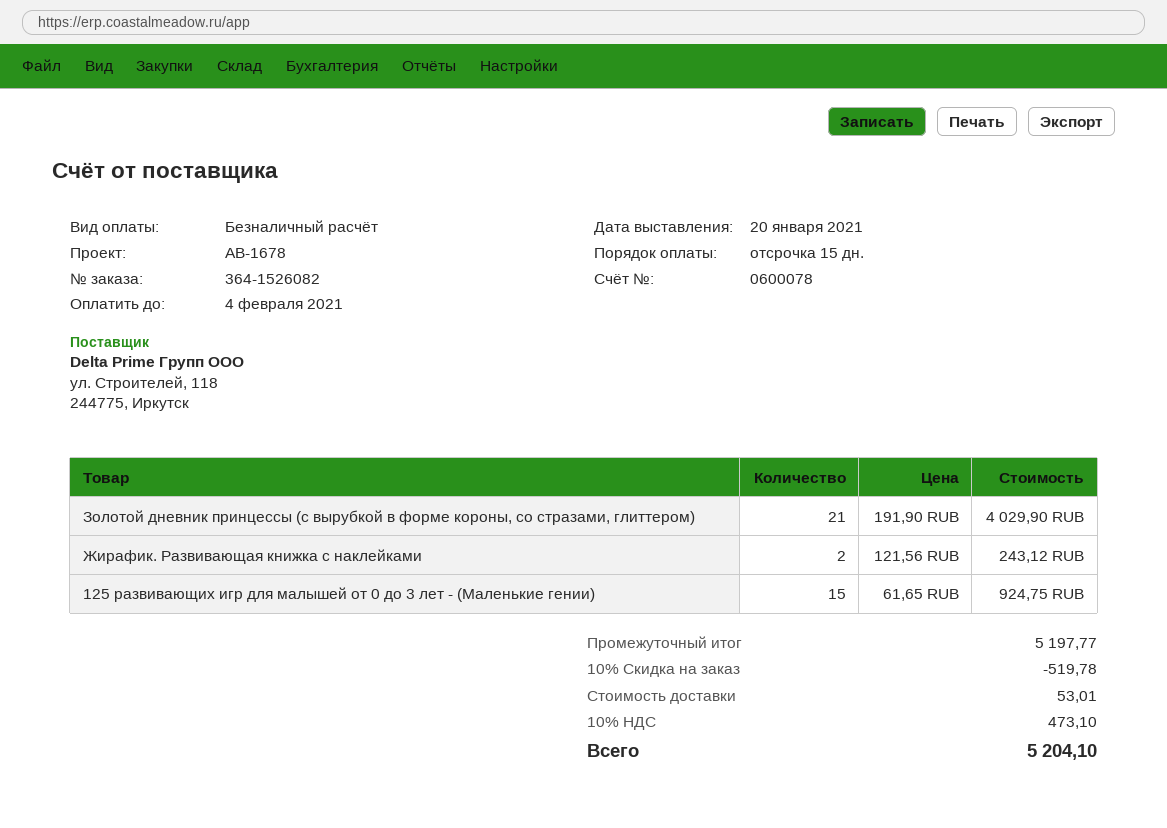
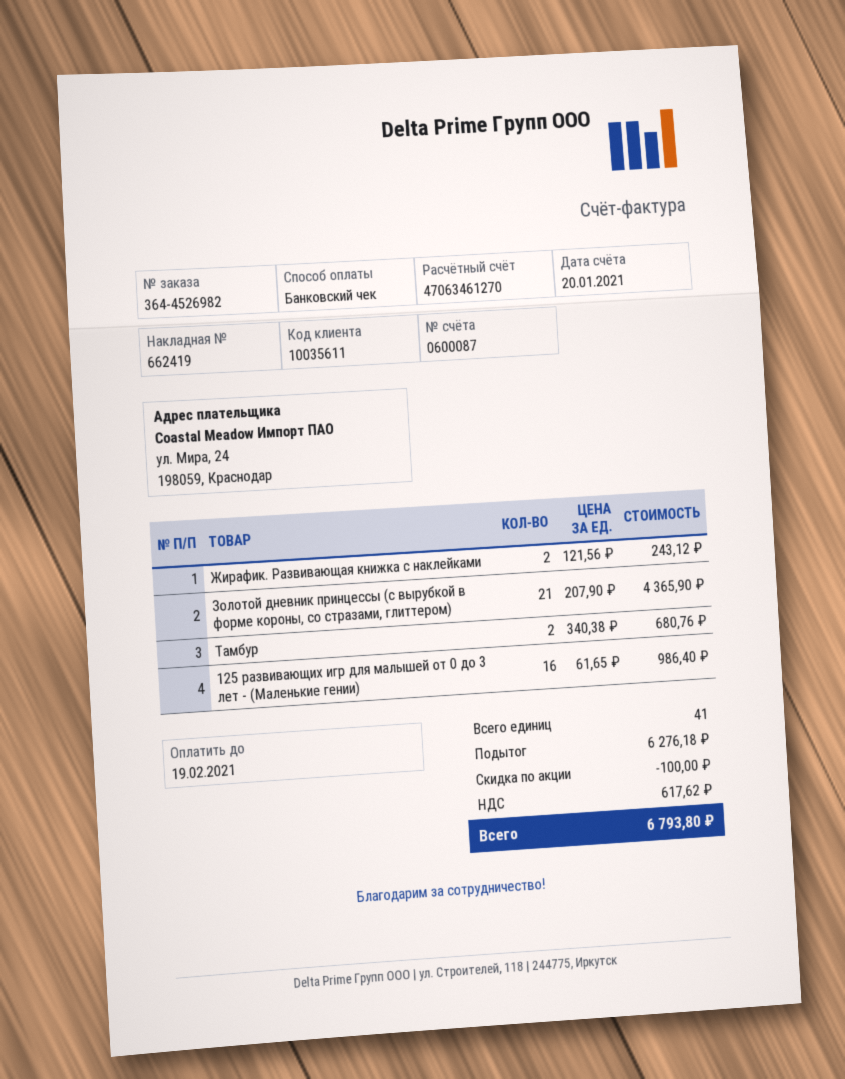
order number: 364-1526082 -> 364-4526982
invoice number: 0600078 -> 0600087
due date: 2021-02-04 -> 2021-02-19
payment method: bank transfer -> cheque
Золотой дневник принцессы (с вырубкой в форме короны, со стразами, глиттером): 21 x 191.90 = 4029.90 -> 21 x 207.90 = 4365.90
125 развивающих игр для малышей от 0 до 3 лет - (Маленькие гении): 15 x 61.65 = 924.75 -> 16 x 61.65 = 986.40
Тамбур: none -> 2 x 340.38 = 680.76
subtotal: 5197.77 -> 6276.18
discount: 519.78 -> 100.00
shipping: 53.01 -> none
tax: 473.10 -> 617.62
total: 5204.10 -> 6793.80

